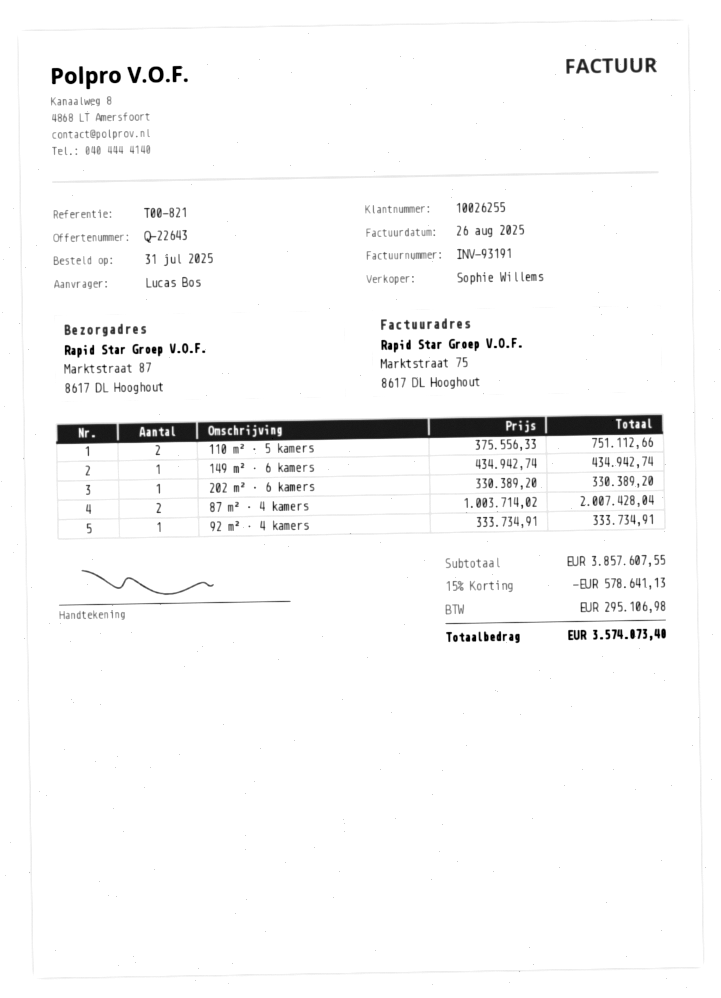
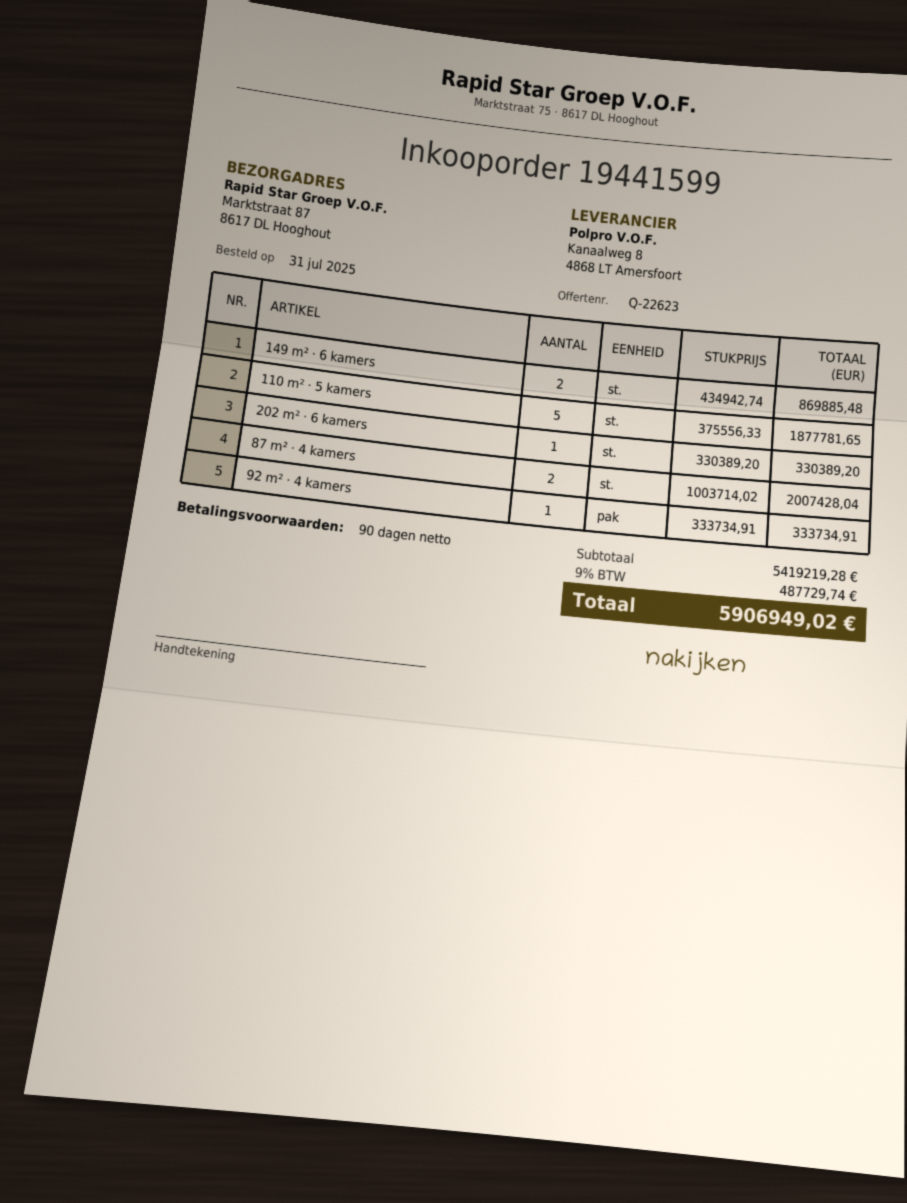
quote number: Q-22643 -> Q-22623
110 m² · 5 kamers: 2 x 375556.33 = 751112.66 -> 5 x 375556.33 = 1877781.65
149 m² · 6 kamers: 1 x 434942.74 = 434942.74 -> 2 x 434942.74 = 869885.48
subtotal: 3857607.55 -> 5419219.28
discount: 15% = 578641.13 -> none
tax: 295106.98 -> 487729.74
total: 3574073.40 -> 5906949.02

